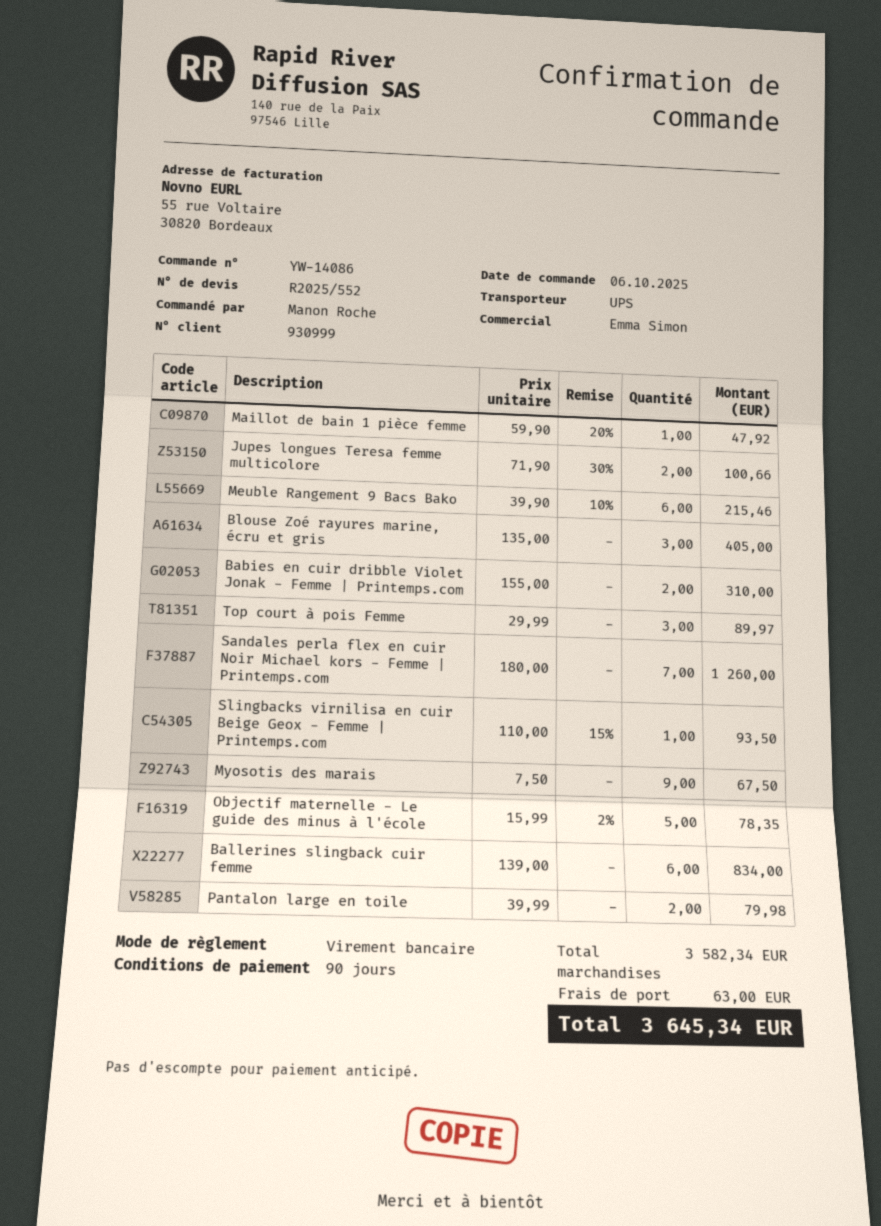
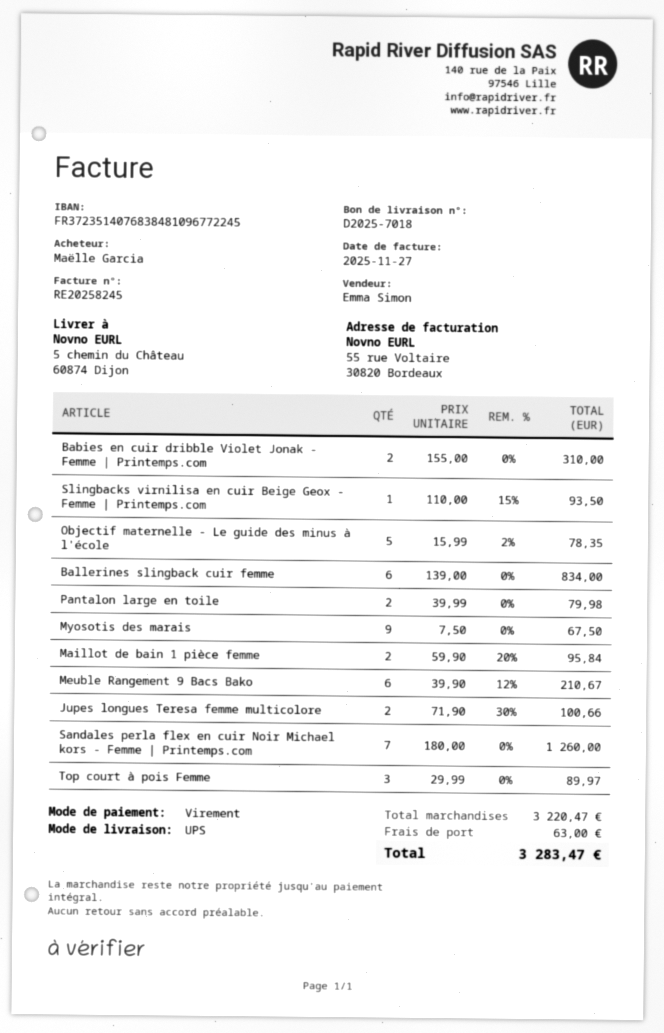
ordered by: Manon Roche -> Maëlle Garcia
Maillot de bain 1 pièce femme: 1 x 59.90 - 20% = 47.92 -> 2 x 59.90 - 20% = 95.84
Meuble Rangement 9 Bacs Bako: 6 x 39.90 - 10% = 215.46 -> 6 x 39.90 - 12% = 210.67
Blouse Zoé rayures marine, écru et gris: 3 x 135.00 = 405.00 -> none
subtotal: 3582.34 -> 3220.47
total: 3645.34 -> 3283.47

